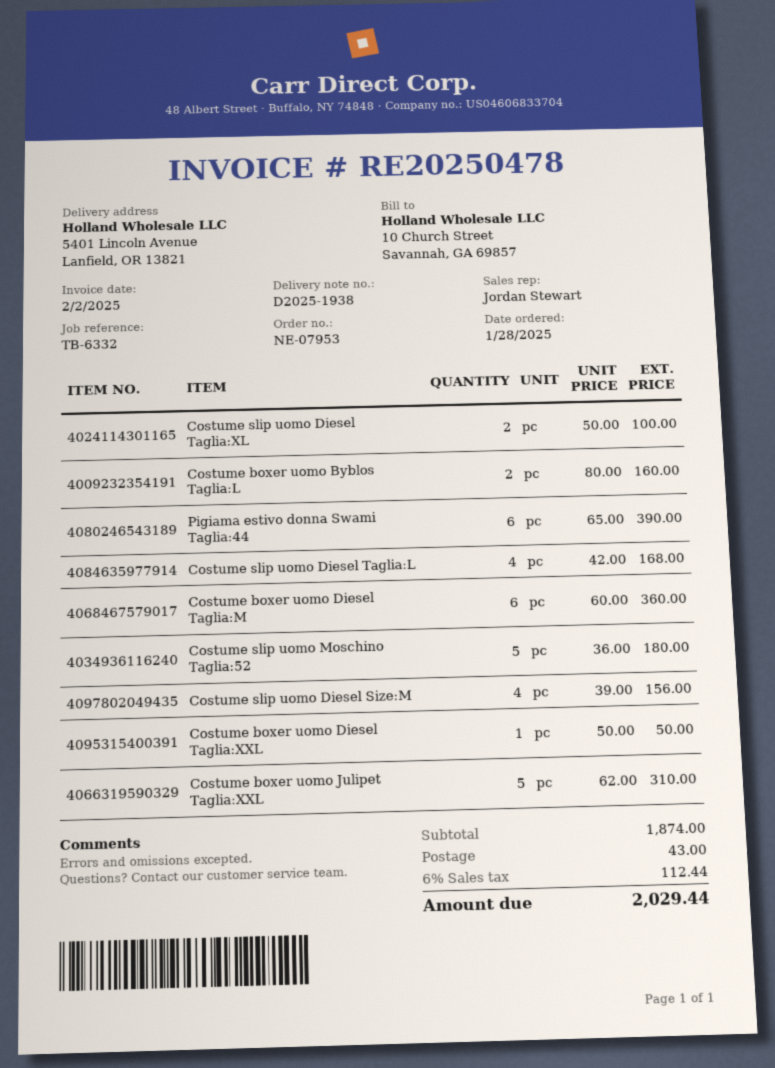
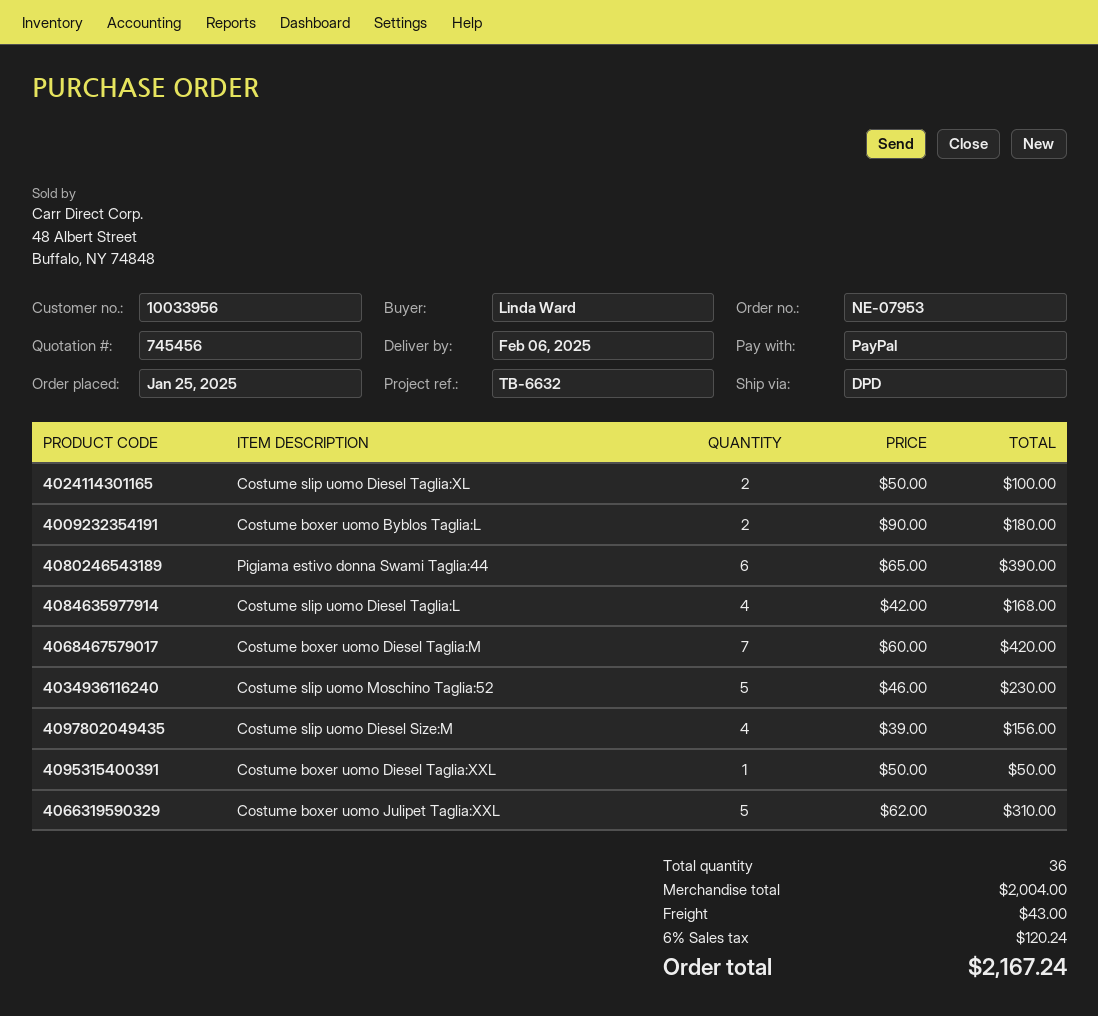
order date: 2025-01-28 -> 2025-01-25
reference: TB-6332 -> TB-6632
Costume boxer uomo Byblos Taglia:L: 2 x 80.00 = 160.00 -> 2 x 90.00 = 180.00
Costume boxer uomo Diesel Taglia:M: 6 x 60.00 = 360.00 -> 7 x 60.00 = 420.00
Costume slip uomo Moschino Taglia:52: 5 x 36.00 = 180.00 -> 5 x 46.00 = 230.00
subtotal: 1874.00 -> 2004.00
tax: 6% = 112.44 -> 6% = 120.24
total: 2029.44 -> 2167.24

